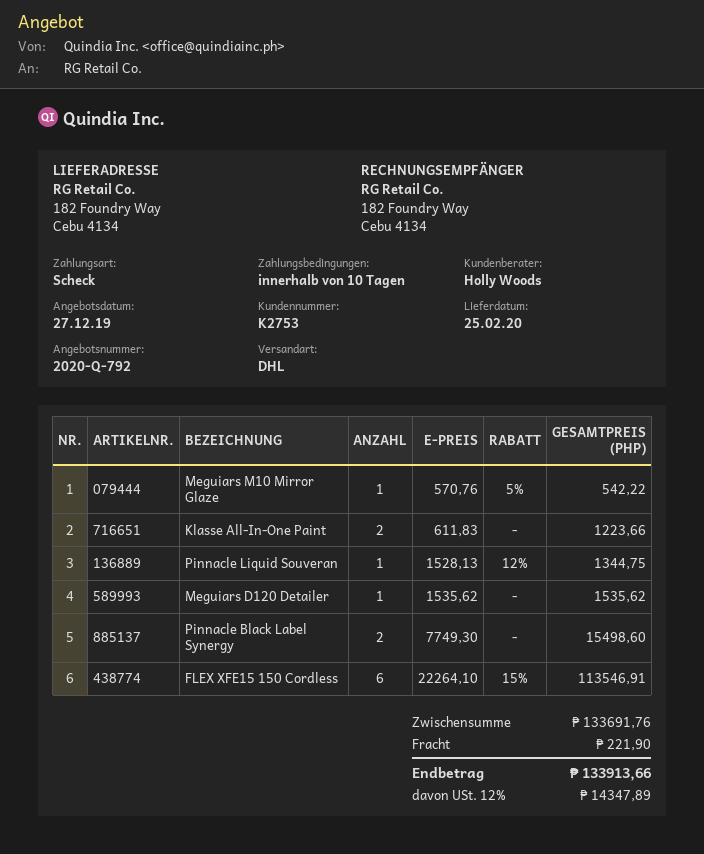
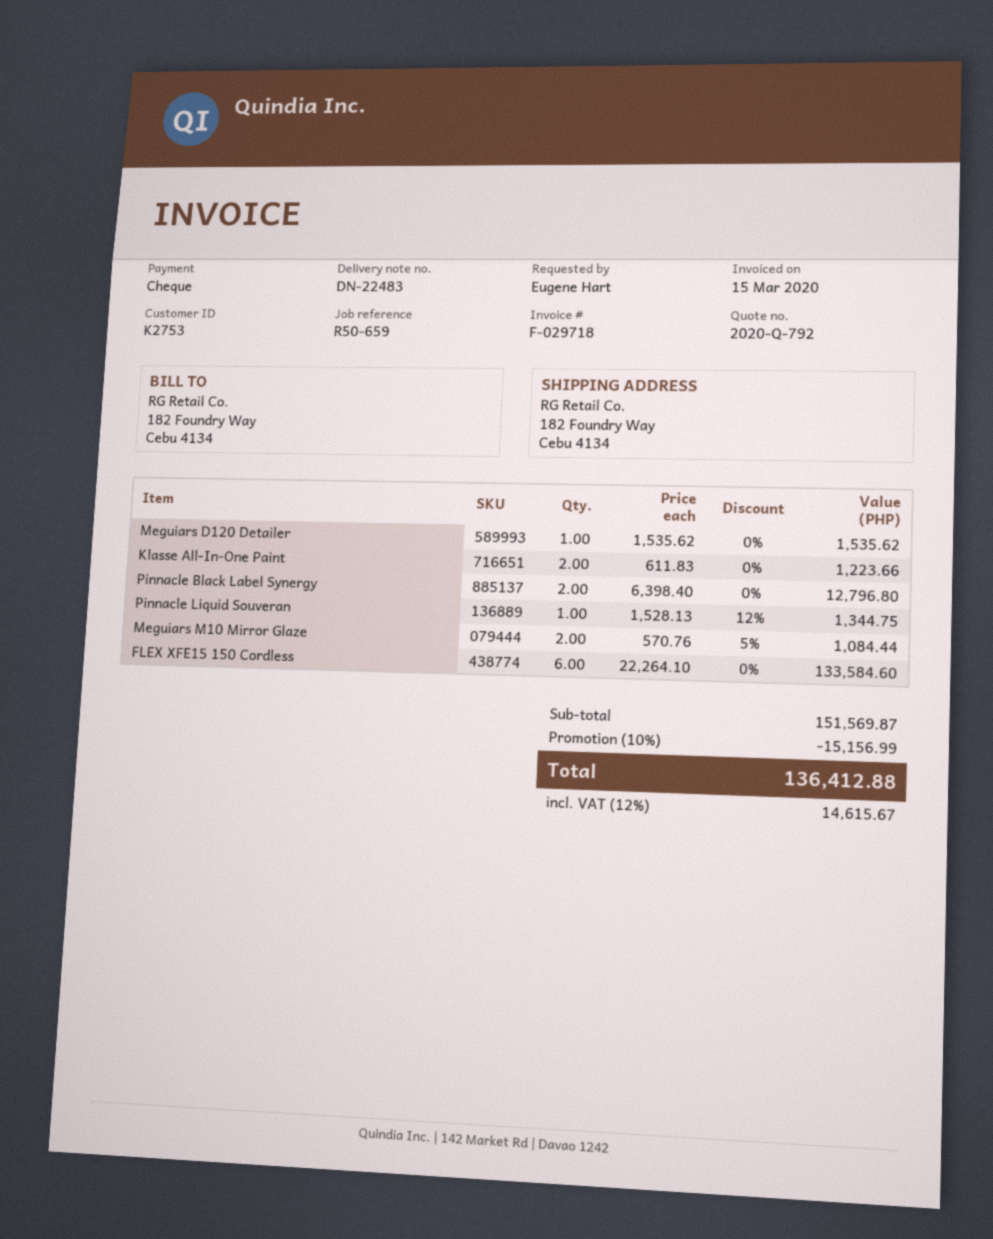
Meguiars M10 Mirror Glaze: 1 x 570.76 - 5% = 542.22 -> 2 x 570.76 - 5% = 1084.44
Pinnacle Black Label Synergy: 2 x 7749.30 = 15498.60 -> 2 x 6398.40 = 12796.80
FLEX XFE15 150 Cordless: 6 x 22264.10 - 15% = 113546.91 -> 6 x 22264.10 = 133584.60
subtotal: 133691.76 -> 151569.87
discount: none -> 10% = 15156.99
shipping: 221.90 -> none
tax: 12% = 14347.89 -> 12% = 14615.67
total: 133913.66 -> 136412.88

